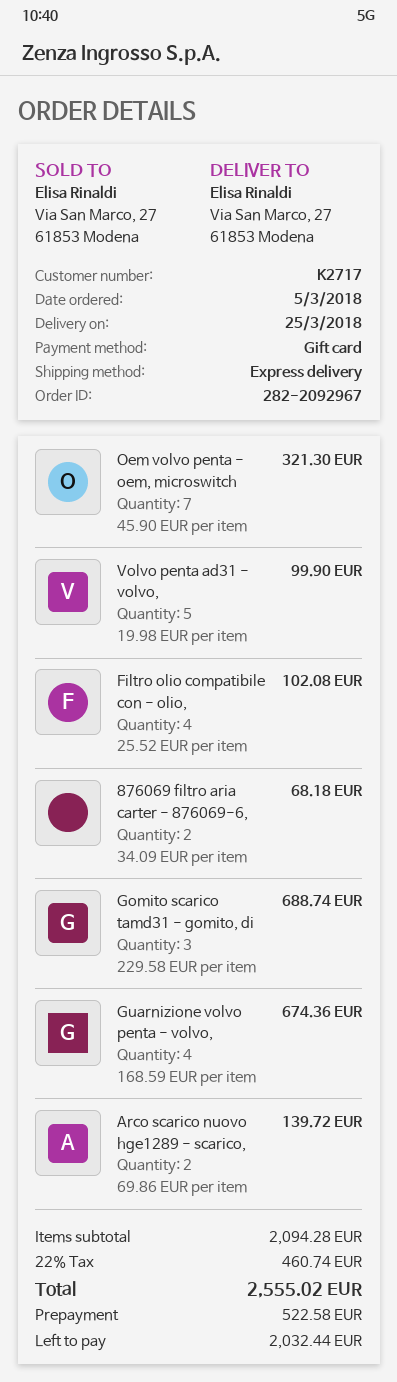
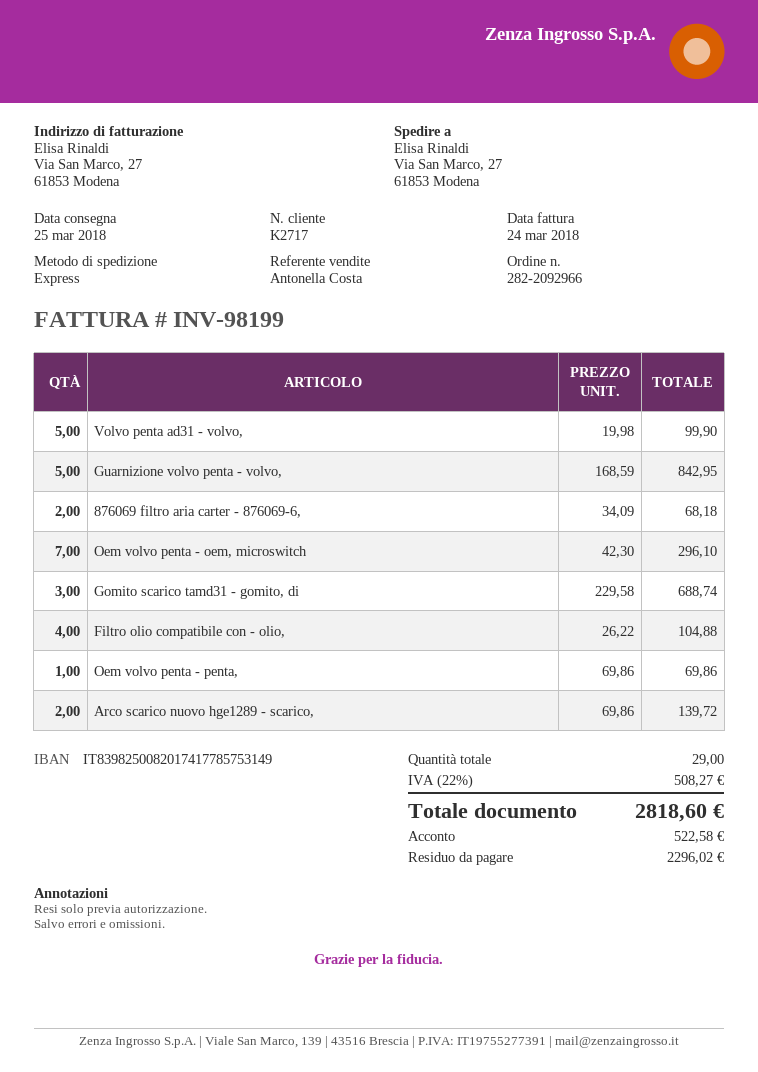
order number: 282-2092967 -> 282-2092966
Oem volvo penta - oem, microswitch: 7 x 45.90 = 321.30 -> 7 x 42.30 = 296.10
Filtro olio compatibile con - olio,: 4 x 25.52 = 102.08 -> 4 x 26.22 = 104.88
Guarnizione volvo penta - volvo,: 4 x 168.59 = 674.36 -> 5 x 168.59 = 842.95
Oem volvo penta - penta,: none -> 1 x 69.86 = 69.86
tax: 22% = 460.74 -> 22% = 508.27
total: 2555.02 -> 2818.60
balance: 2032.44 -> 2296.02

